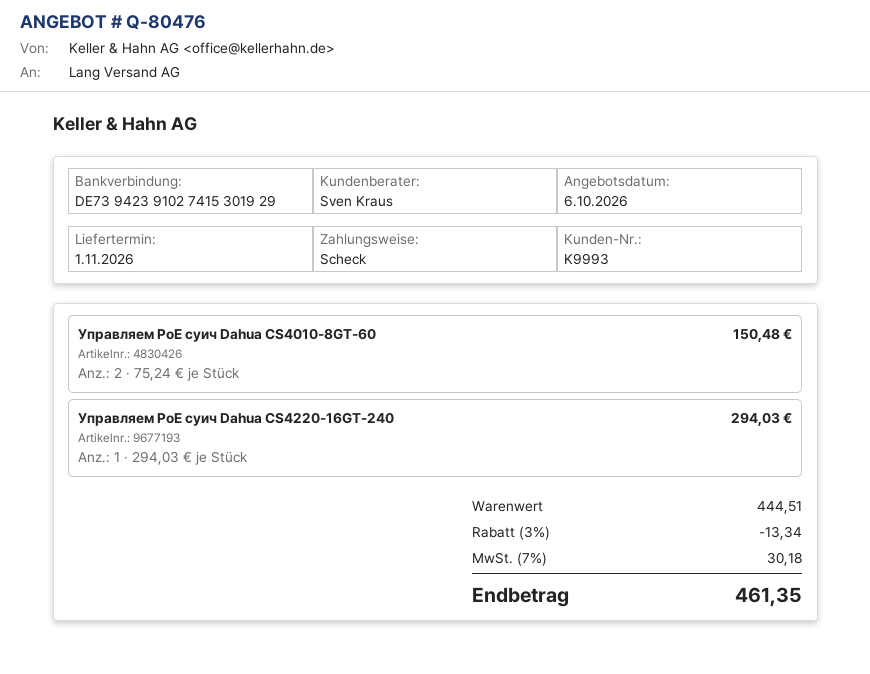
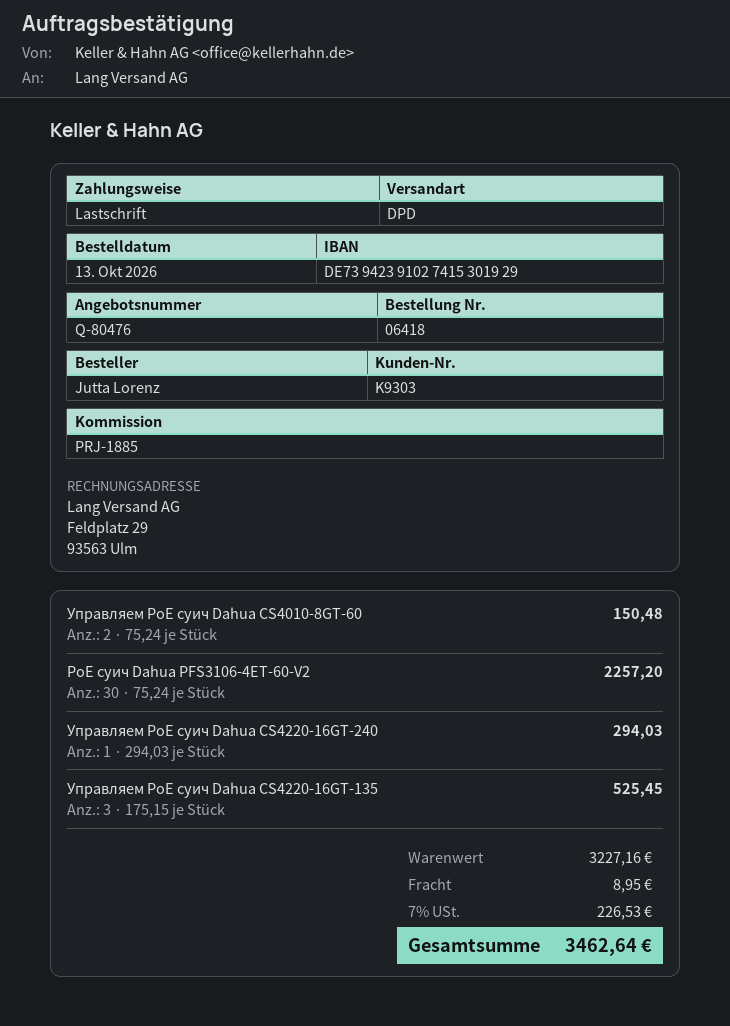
customer number: K9993 -> K9303
payment method: cheque -> direct debit
PoE суич Dahua PFS3106-4ET-60-V2: none -> 30 x 75.24 = 2257.20
Управляем PoE суич Dahua CS4220-16GT-135: none -> 3 x 175.15 = 525.45
subtotal: 444.51 -> 3227.16
discount: 3% = 13.34 -> none
shipping: none -> 8.95
tax: 7% = 30.18 -> 7% = 226.53
total: 461.35 -> 3462.64

